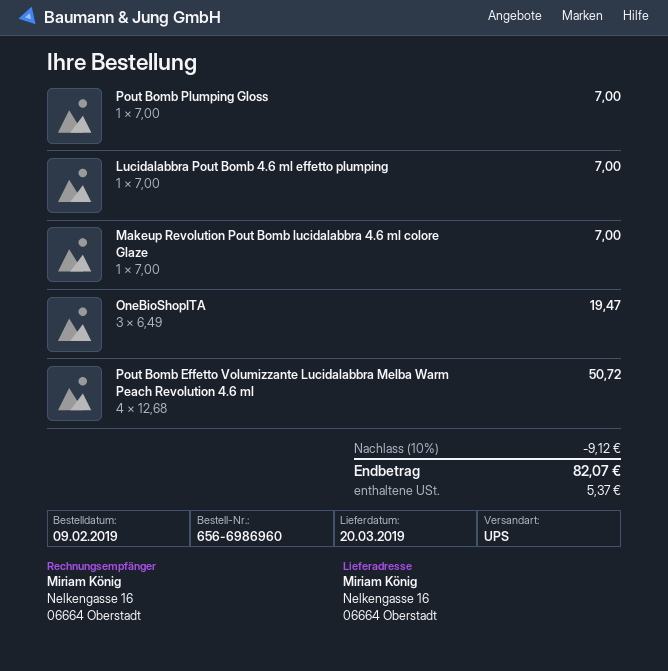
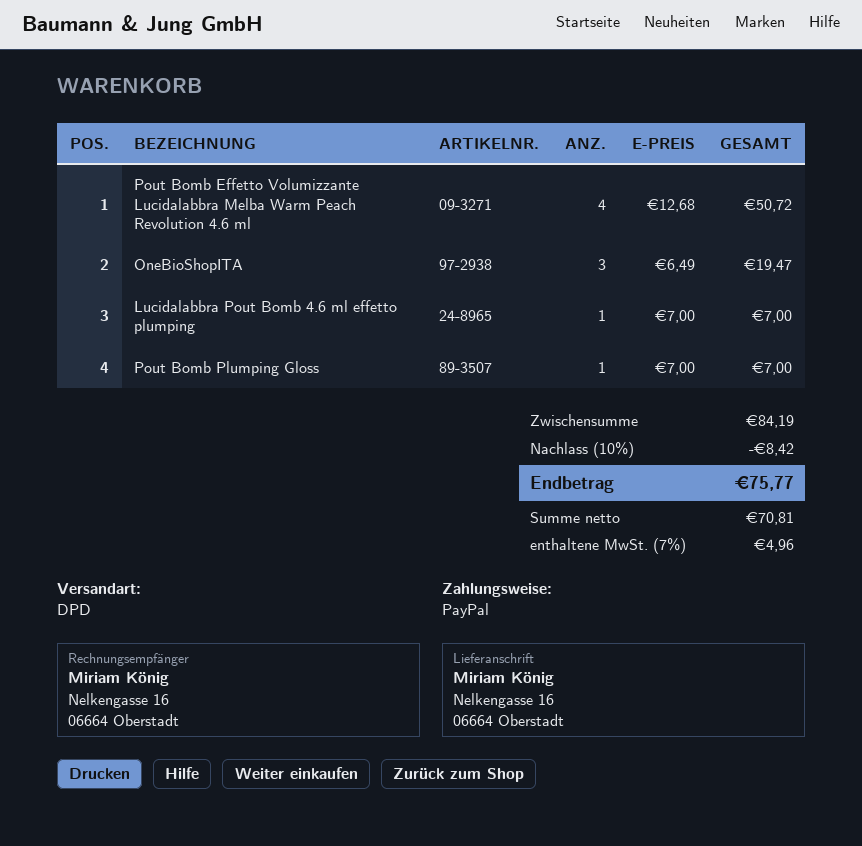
shipping method: UPS -> DPD
Makeup Revolution Pout Bomb lucidalabbra 4.6 ml colore Glaze: 1 x 7.00 = 7.00 -> none
discount: 10% = 9.12 -> 10% = 8.42
tax: 5.37 -> 4.96
total: 82.07 -> 75.77

